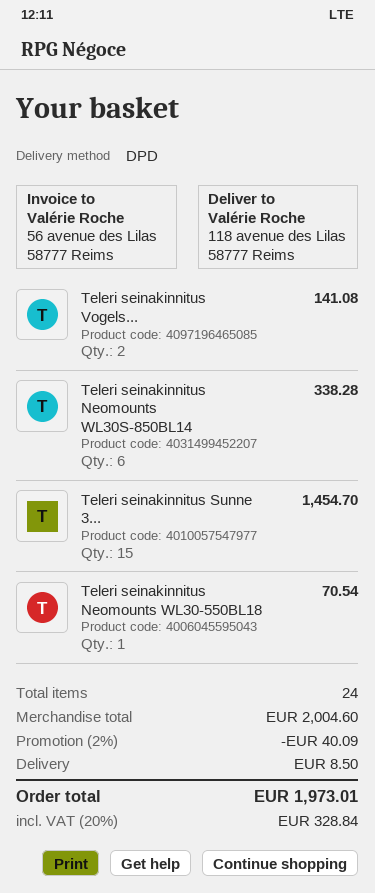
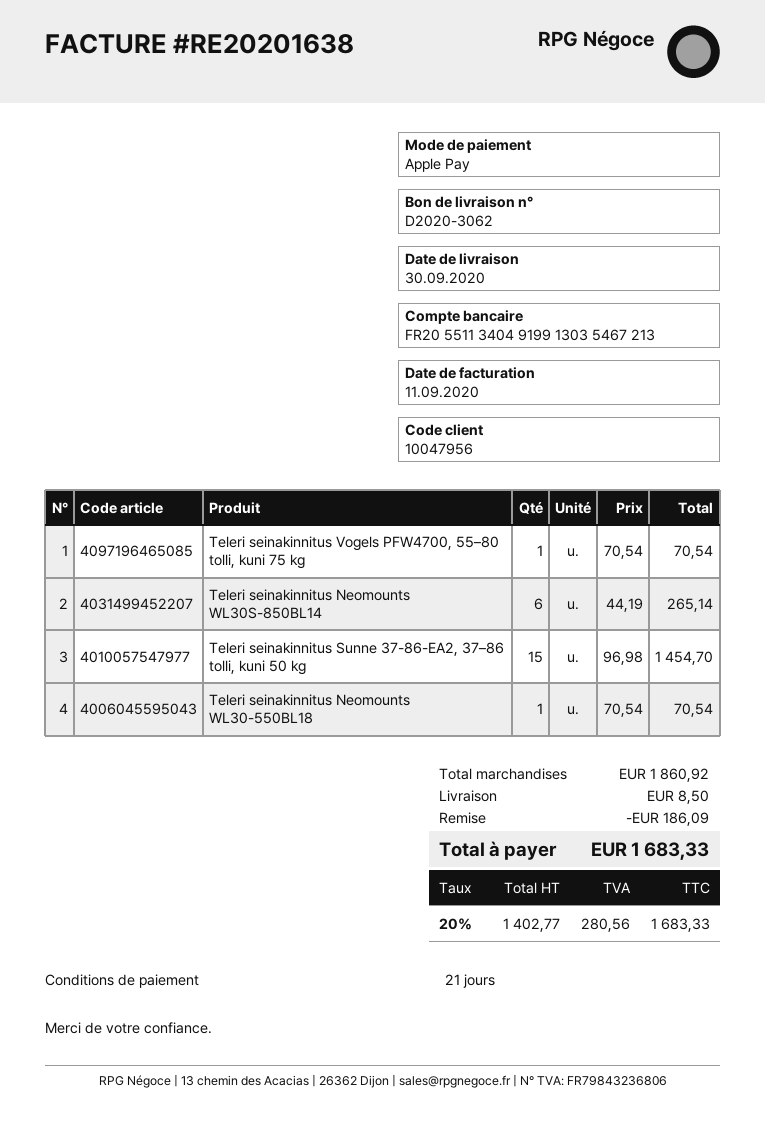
Teleri seinakinnitus Vogels...: 2 for 141.08 -> 1 for 70.54
Teleri seinakinnitus Neomounts WL30S-850BL14: 6 for 338.28 -> 6 for 265.14
subtotal: 2004.60 -> 1860.92
discount: 40.09 -> 186.09
tax: 20% = 328.84 -> 20% = 280.56
total: 1973.01 -> 1683.33

